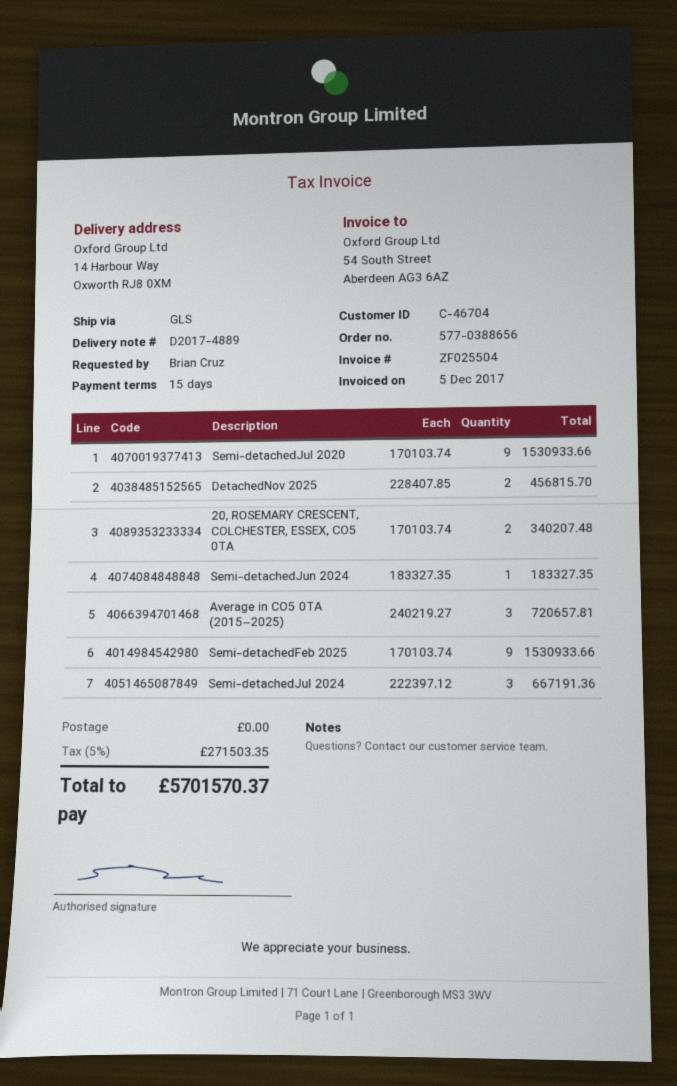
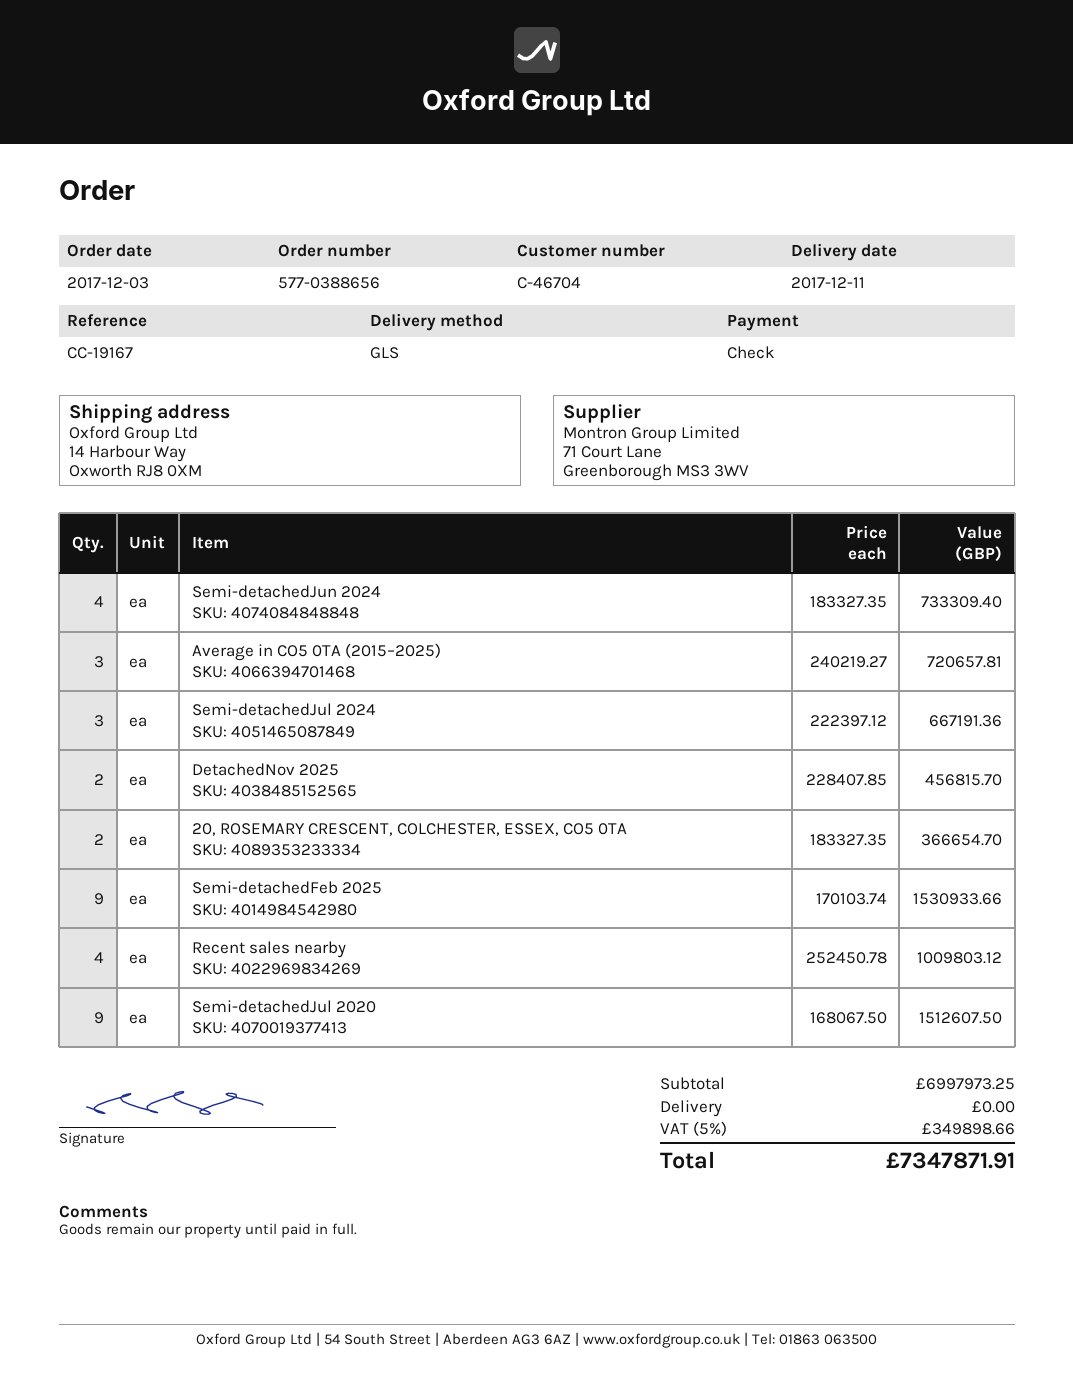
Semi-detachedJul 2020: 9 x 170103.74 = 1530933.66 -> 9 x 168067.50 = 1512607.50
20, ROSEMARY CRESCENT, COLCHESTER, ESSEX, CO5 0TA: 2 x 170103.74 = 340207.48 -> 2 x 183327.35 = 366654.70
Semi-detachedJun 2024: 1 x 183327.35 = 183327.35 -> 4 x 183327.35 = 733309.40
Recent sales nearby: none -> 4 x 252450.78 = 1009803.12
tax: 5% = 271503.35 -> 5% = 349898.66
total: 5701570.37 -> 7347871.91

